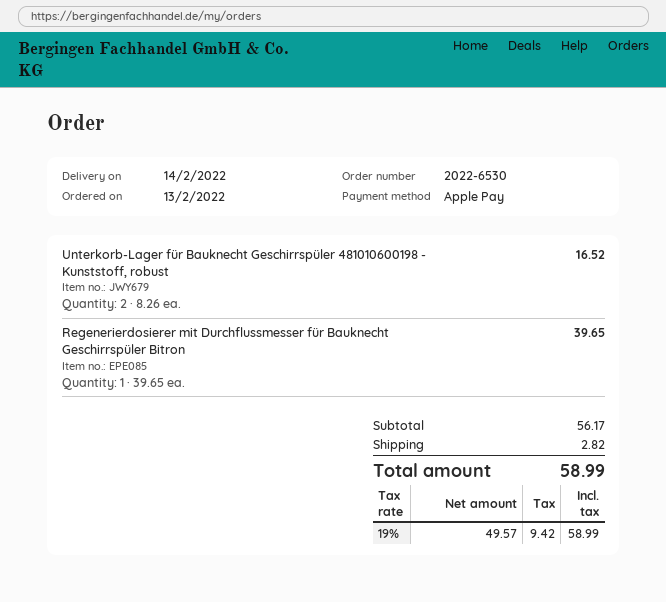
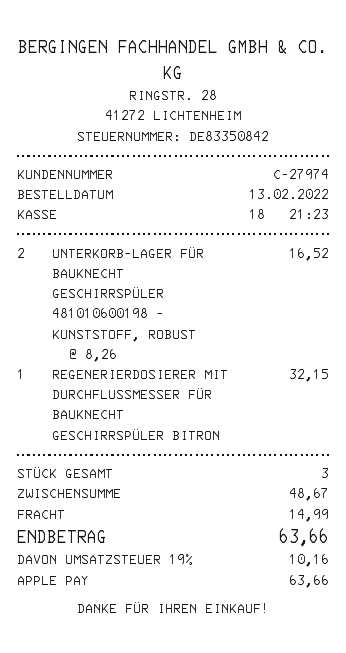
Regenerierdosierer mit Durchflussmesser für Bauknecht Geschirrspüler Bitron: 1 x 39.65 = 39.65 -> 1 x 32.15 = 32.15
subtotal: 56.17 -> 48.67
shipping: 2.82 -> 14.99
tax: 19% = 9.42 -> 19% = 10.16
total: 58.99 -> 63.66

